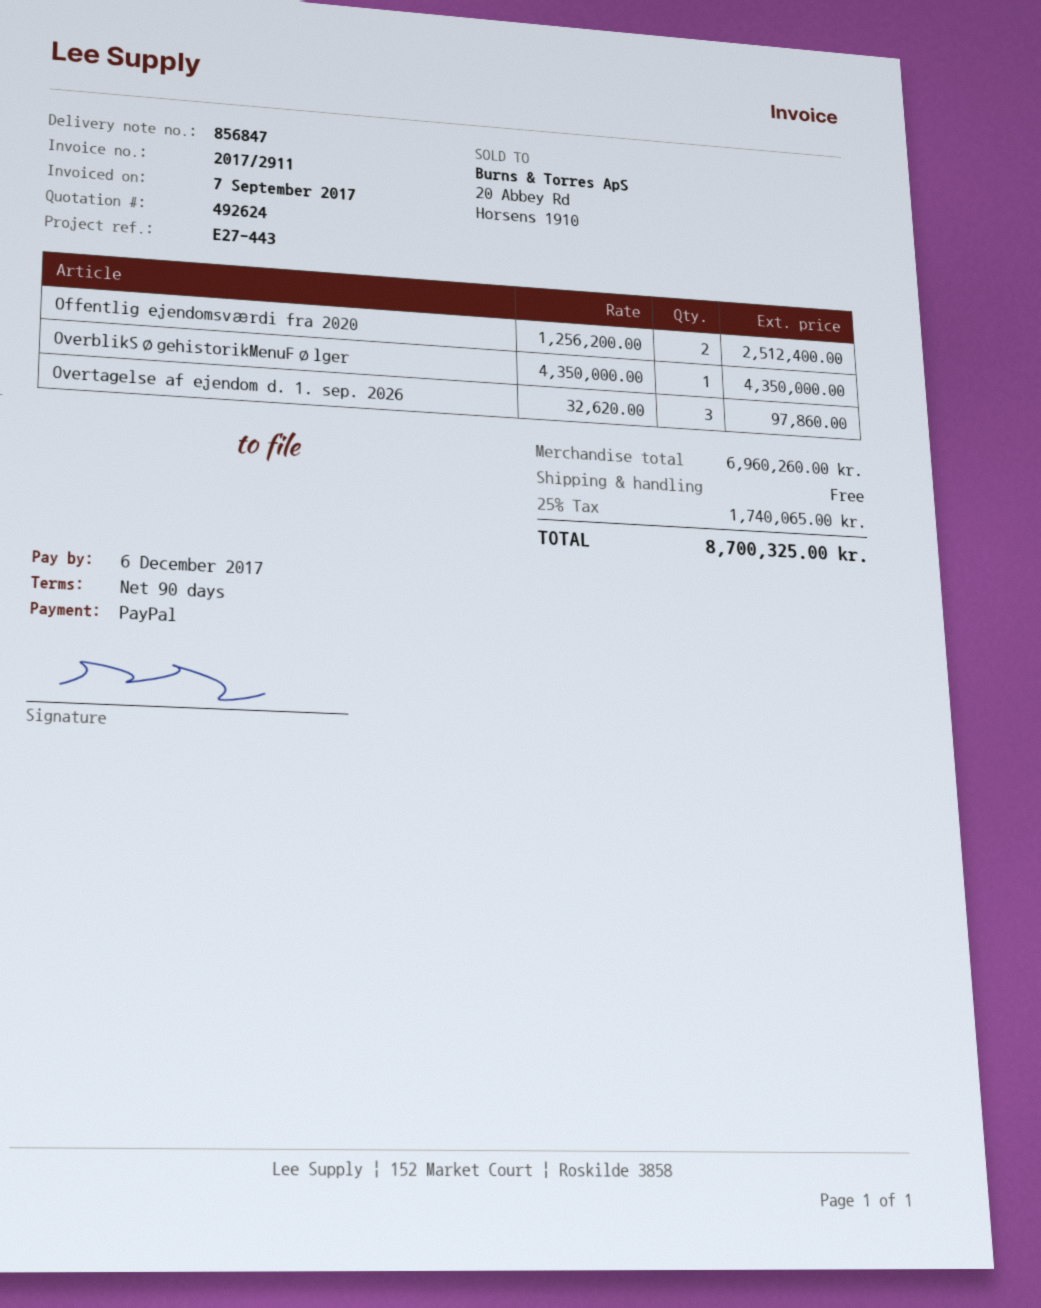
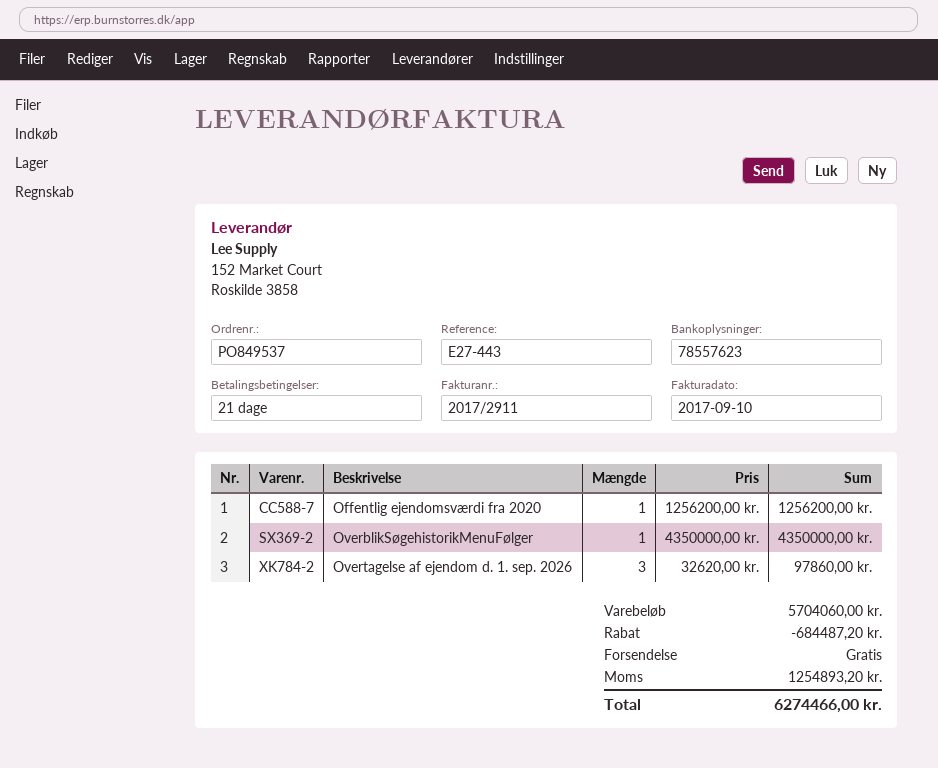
invoice date: 2017-09-07 -> 2017-09-10
payment terms: 90 days -> 21 days
Offentlig ejendomsværdi fra 2020: 2 x 1256200.00 = 2512400.00 -> 1 x 1256200.00 = 1256200.00
subtotal: 6960260.00 -> 5704060.00
discount: none -> 684487.20
tax: 1740065.00 -> 1254893.20
total: 8700325.00 -> 6274466.00

